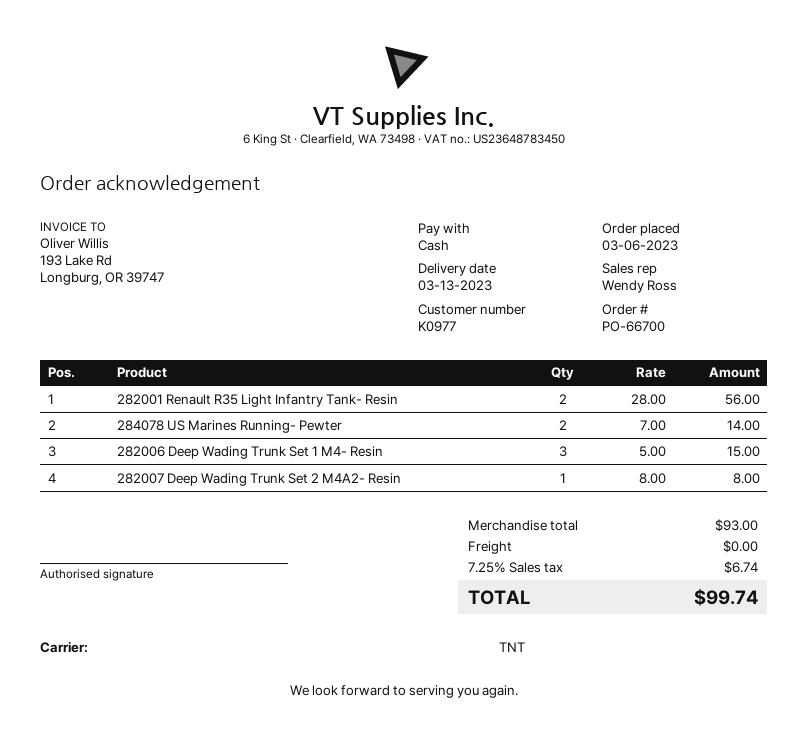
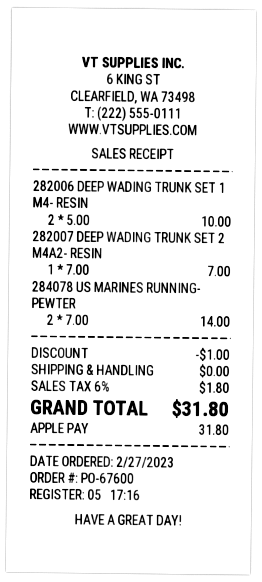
order number: PO-66700 -> PO-67600
order date: 2023-03-06 -> 2023-02-27
payment method: cash -> Apple Pay
282001 Renault R35 Light Infantry Tank- Resin: 2 x 28.00 = 56.00 -> none
282006 Deep Wading Trunk Set 1 M4- Resin: 3 x 5.00 = 15.00 -> 2 x 5.00 = 10.00
282007 Deep Wading Trunk Set 2 M4A2- Resin: 1 x 8.00 = 8.00 -> 1 x 7.00 = 7.00
discount: none -> 1.00
tax: 7.25% = 6.74 -> 6% = 1.80
total: 99.74 -> 31.80

